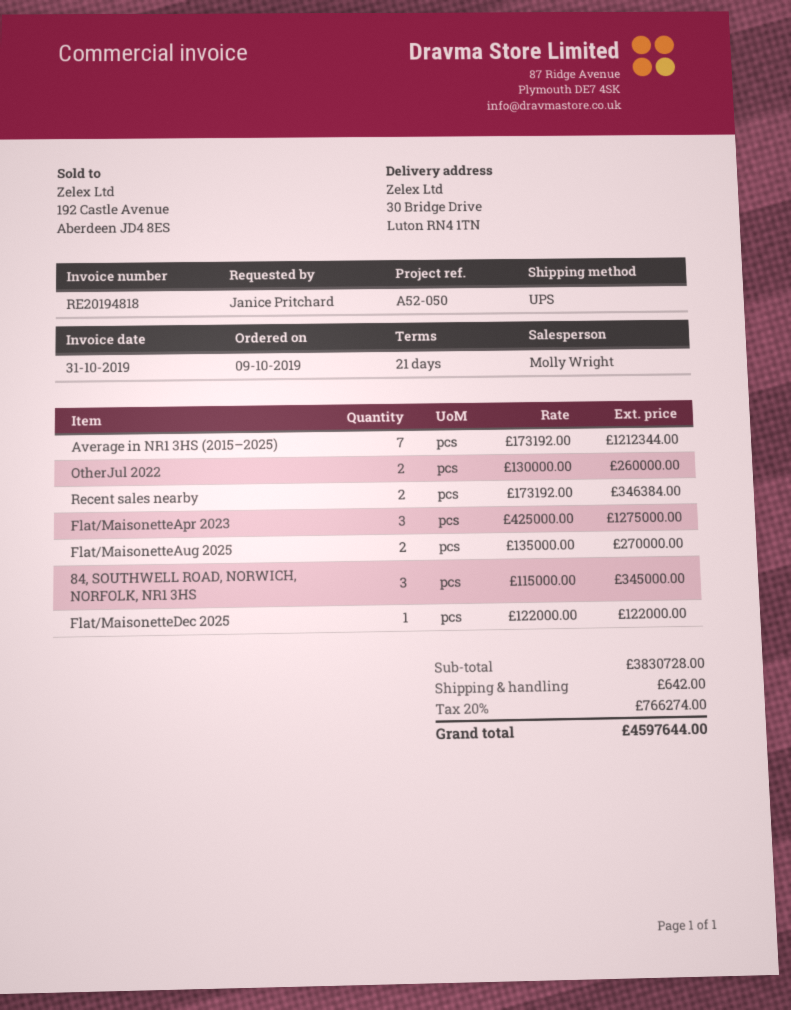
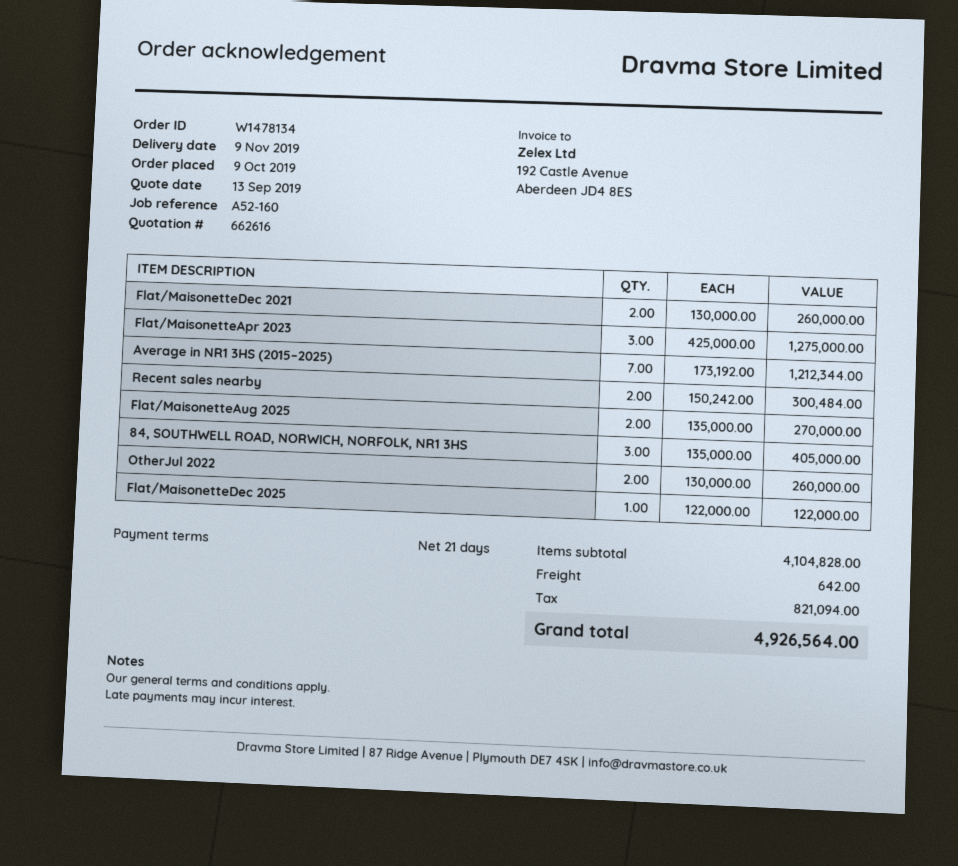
reference: A52-050 -> A52-160
Recent sales nearby: 2 x 173192.00 = 346384.00 -> 2 x 150242.00 = 300484.00
84, SOUTHWELL ROAD, NORWICH, NORFOLK, NR1 3HS: 3 x 115000.00 = 345000.00 -> 3 x 135000.00 = 405000.00
Flat/MaisonetteDec 2021: none -> 2 x 130000.00 = 260000.00
subtotal: 3830728.00 -> 4104828.00
tax: 766274.00 -> 821094.00
total: 4597644.00 -> 4926564.00

